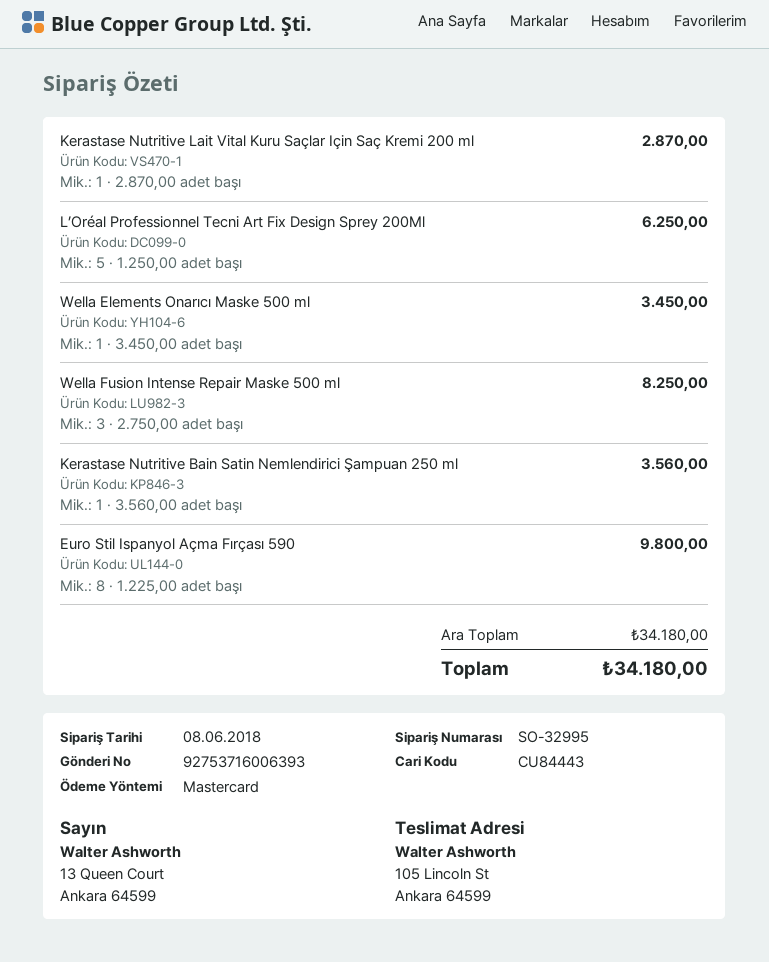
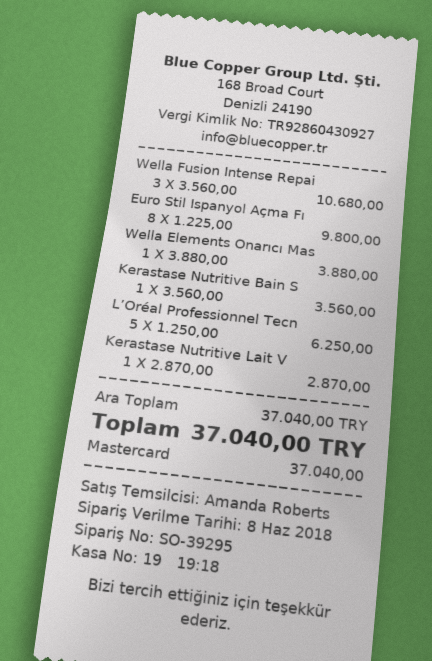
order number: SO-32995 -> SO-39295
Wella Elements Onarıcı Maske 500 ml: 1 x 3450.00 = 3450.00 -> 1 x 3880.00 = 3880.00
Wella Fusion Intense Repair Maske 500 ml: 3 x 2750.00 = 8250.00 -> 3 x 3560.00 = 10680.00
subtotal: 34180.00 -> 37040.00
total: 34180.00 -> 37040.00

